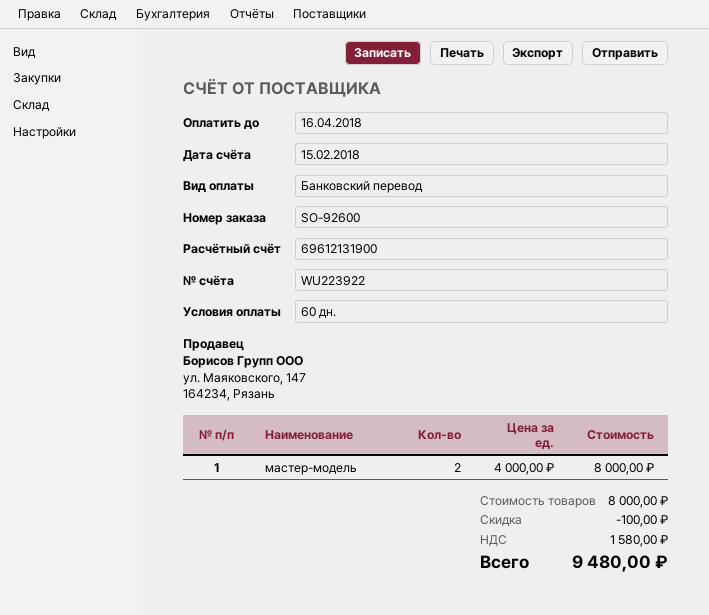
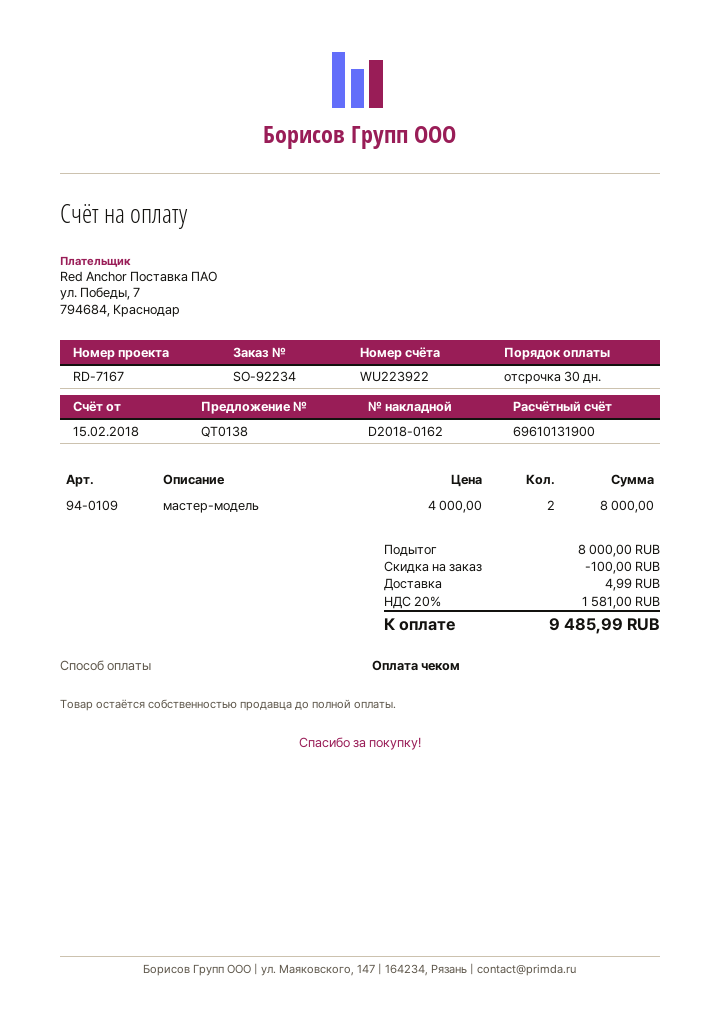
order number: SO-92600 -> SO-92234
payment terms: 60 days -> 30 days
payment method: bank transfer -> cheque
bank account: 69612131900 -> 69610131900
shipping: none -> 4.99
tax: 1580.00 -> 1581.00
total: 9480.00 -> 9485.99

